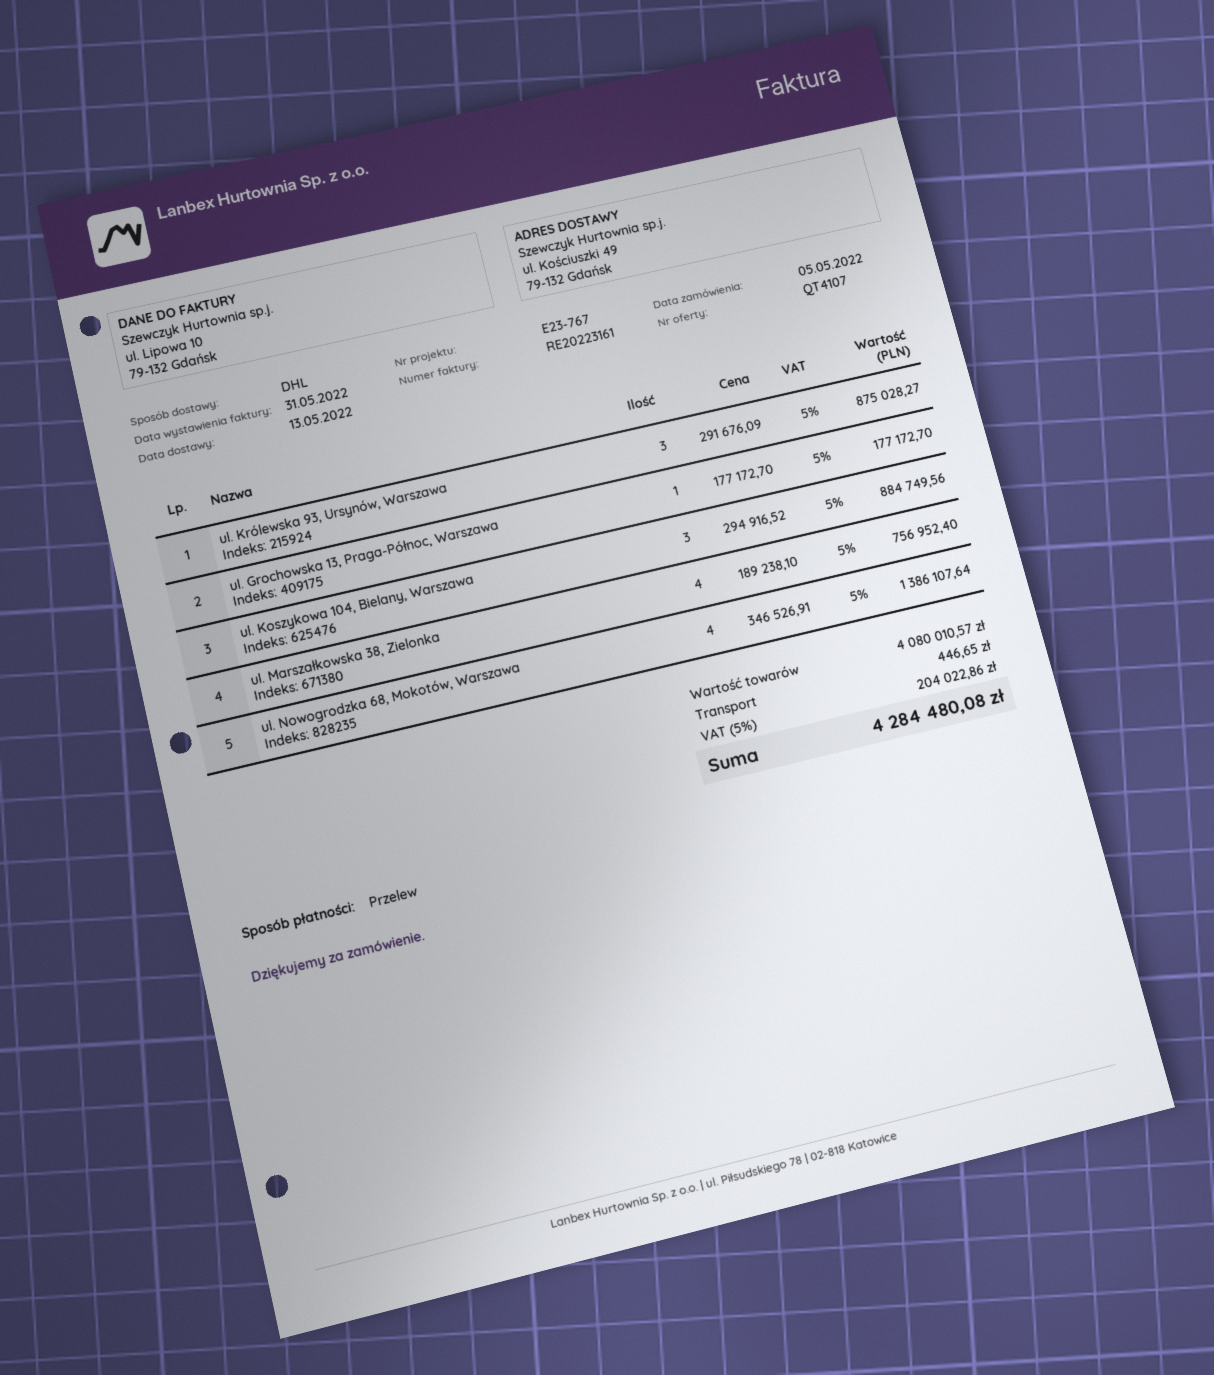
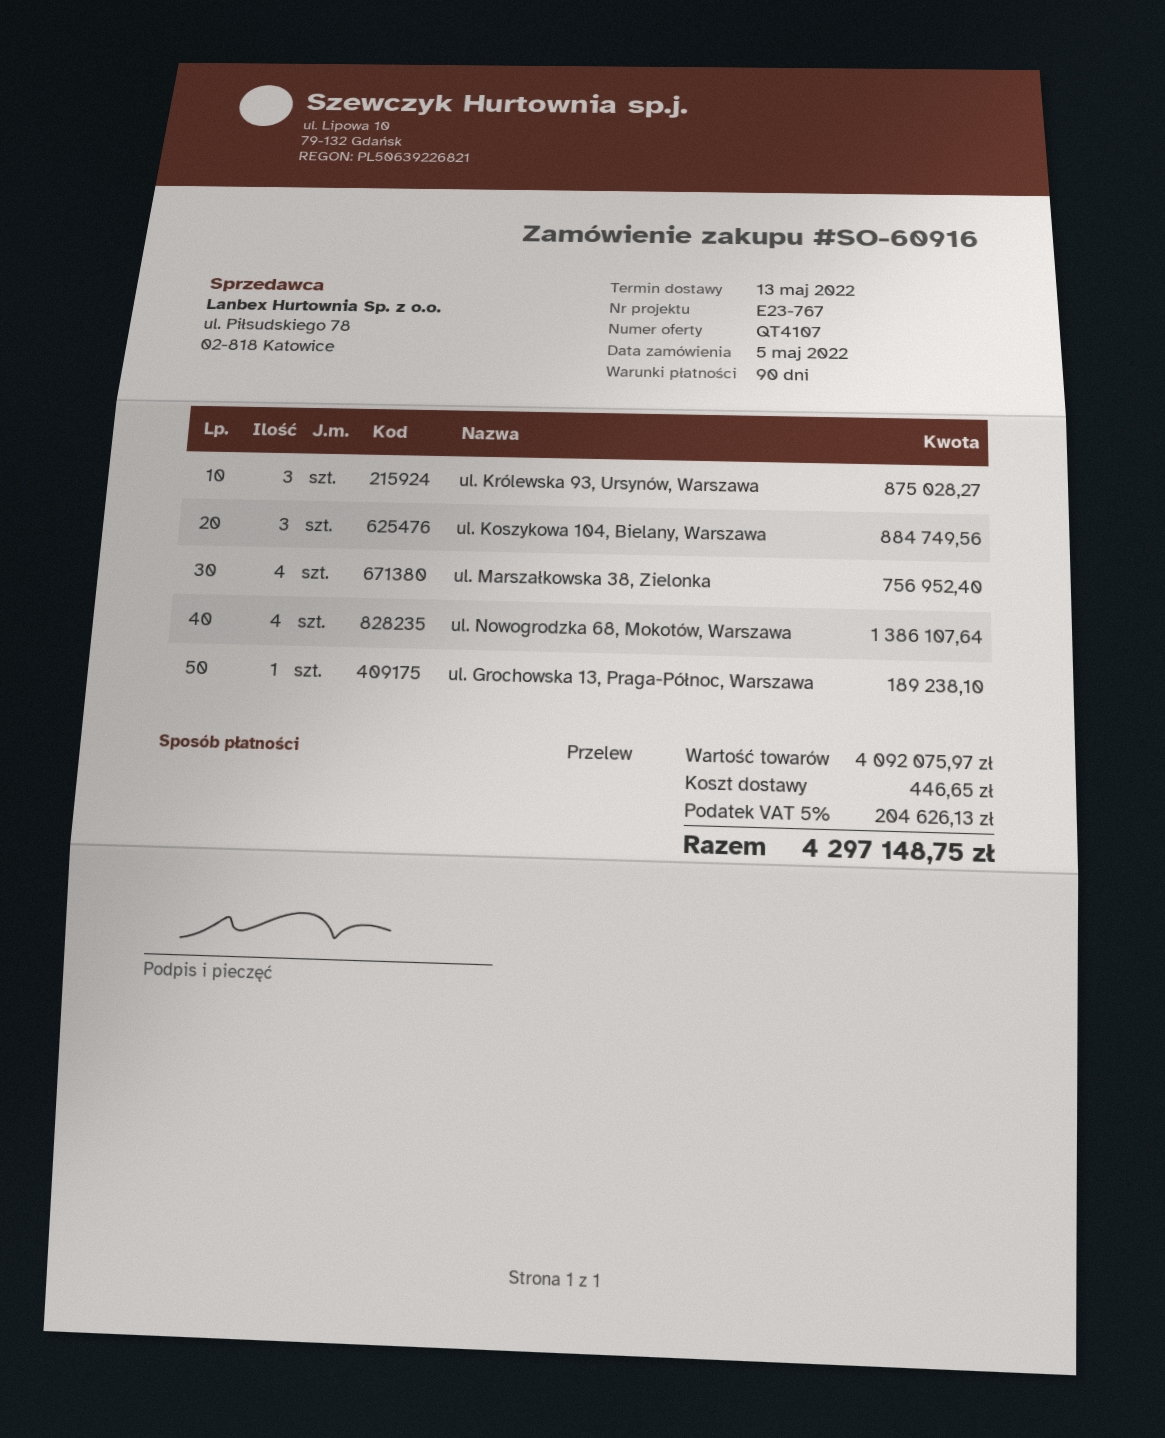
ul. Grochowska 13, Praga-Północ, Warszawa: 1 for 177172.70 -> 1 for 189238.10
subtotal: 4080010.57 -> 4092075.97
tax: 5% = 204022.86 -> 5% = 204626.13
total: 4284480.08 -> 4297148.75

